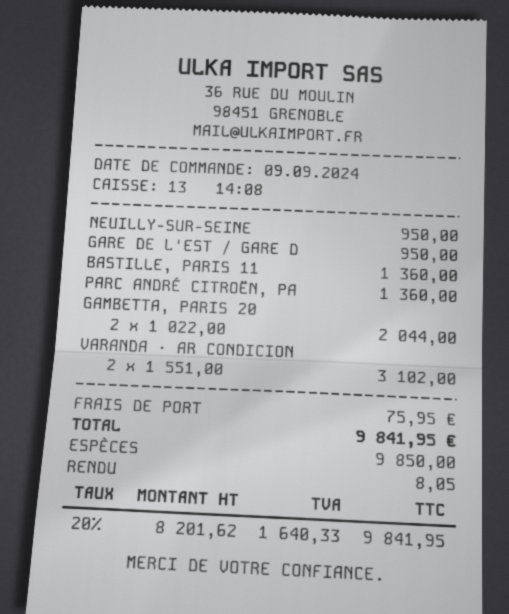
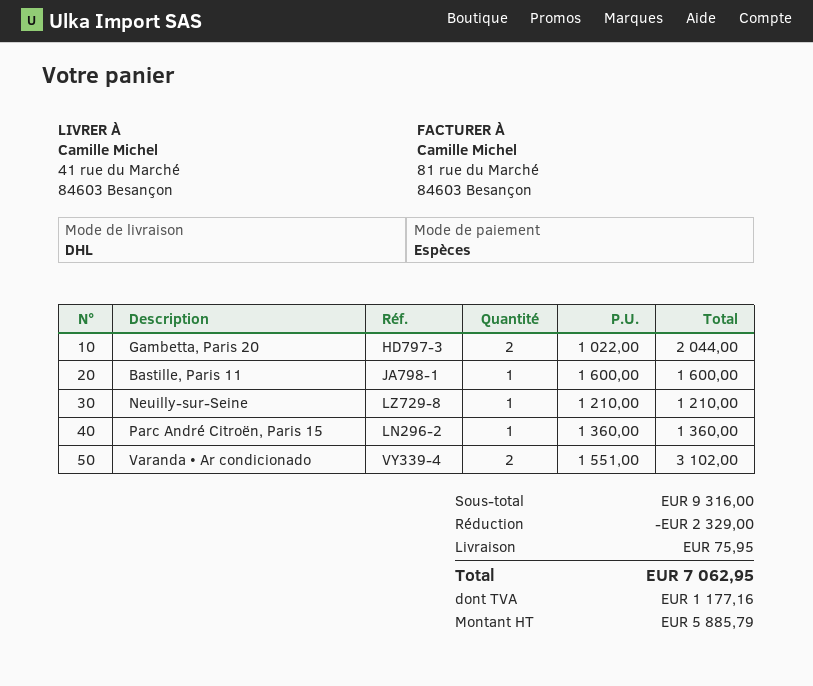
NEUILLY-SUR-SEINE: 1 x 950.00 = 950.00 -> 1 x 1210.00 = 1210.00
GARE DE L'EST / GARE D: 1 x 950.00 = 950.00 -> none
BASTILLE, PARIS 11: 1 x 1360.00 = 1360.00 -> 1 x 1600.00 = 1600.00
discount: none -> 2329.00
net: 8201.62 -> 5885.79
tax: 1640.33 -> 1177.16
total: 9841.95 -> 7062.95

